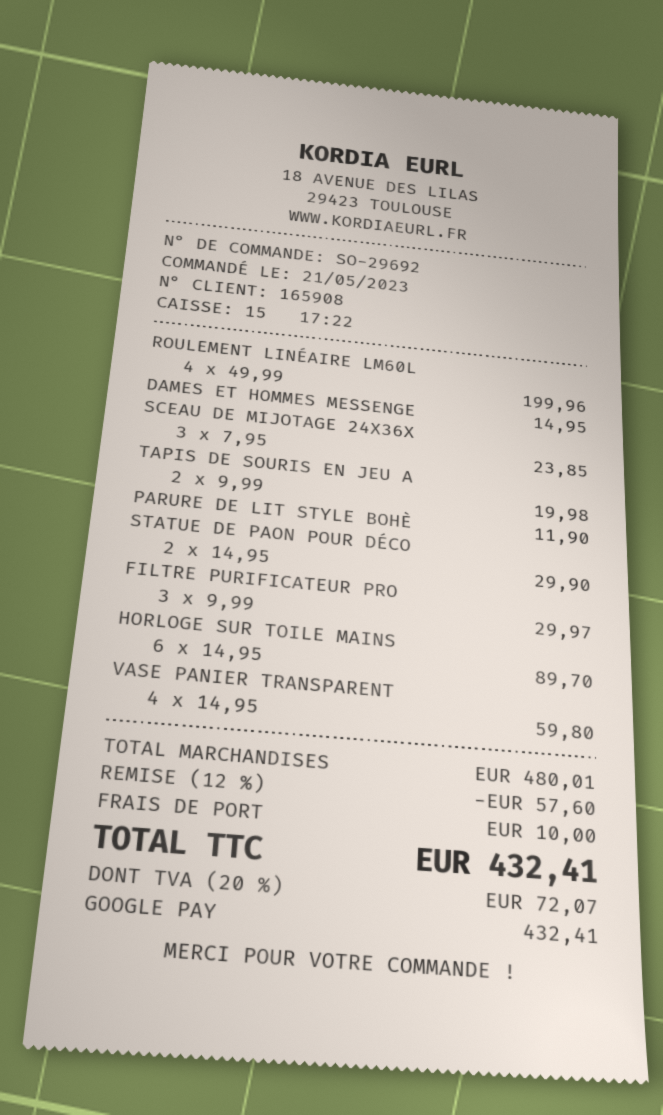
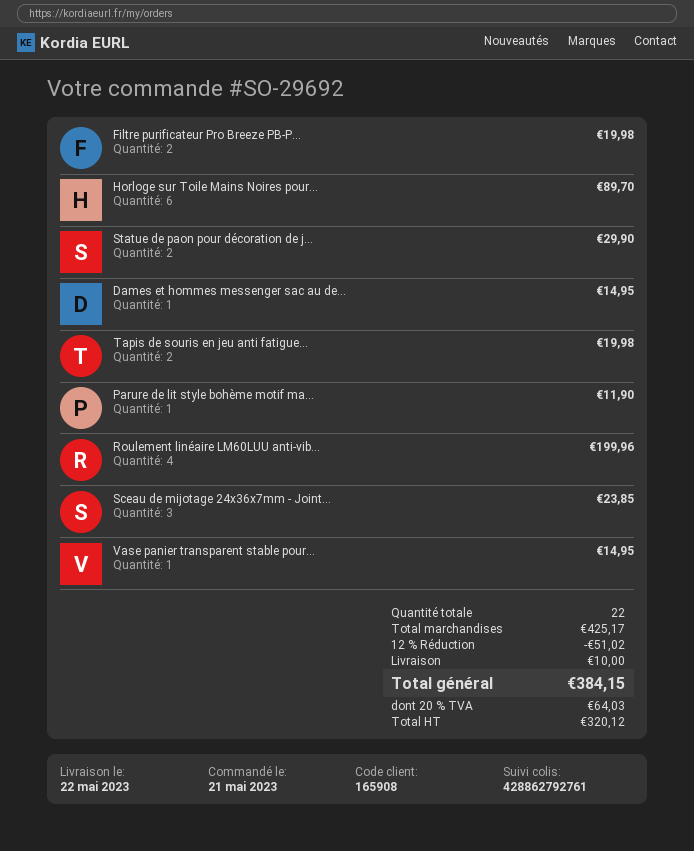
FILTRE PURIFICATEUR PRO: 3 for 29.97 -> 2 for 19.98
VASE PANIER TRANSPARENT: 4 for 59.80 -> 1 for 14.95
subtotal: 480.01 -> 425.17
discount: 12% = 57.60 -> 12% = 51.02
tax: 20% = 72.07 -> 20% = 64.03
total: 432.41 -> 384.15

